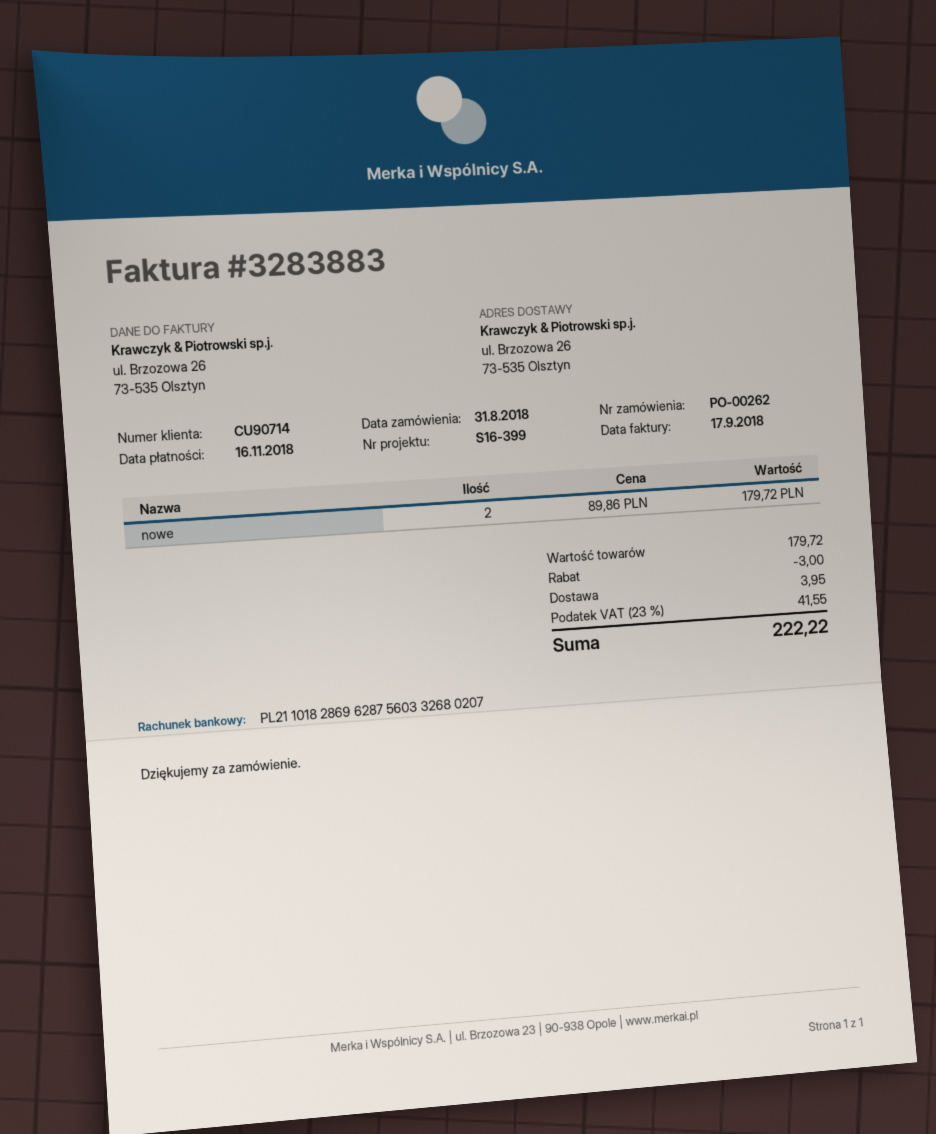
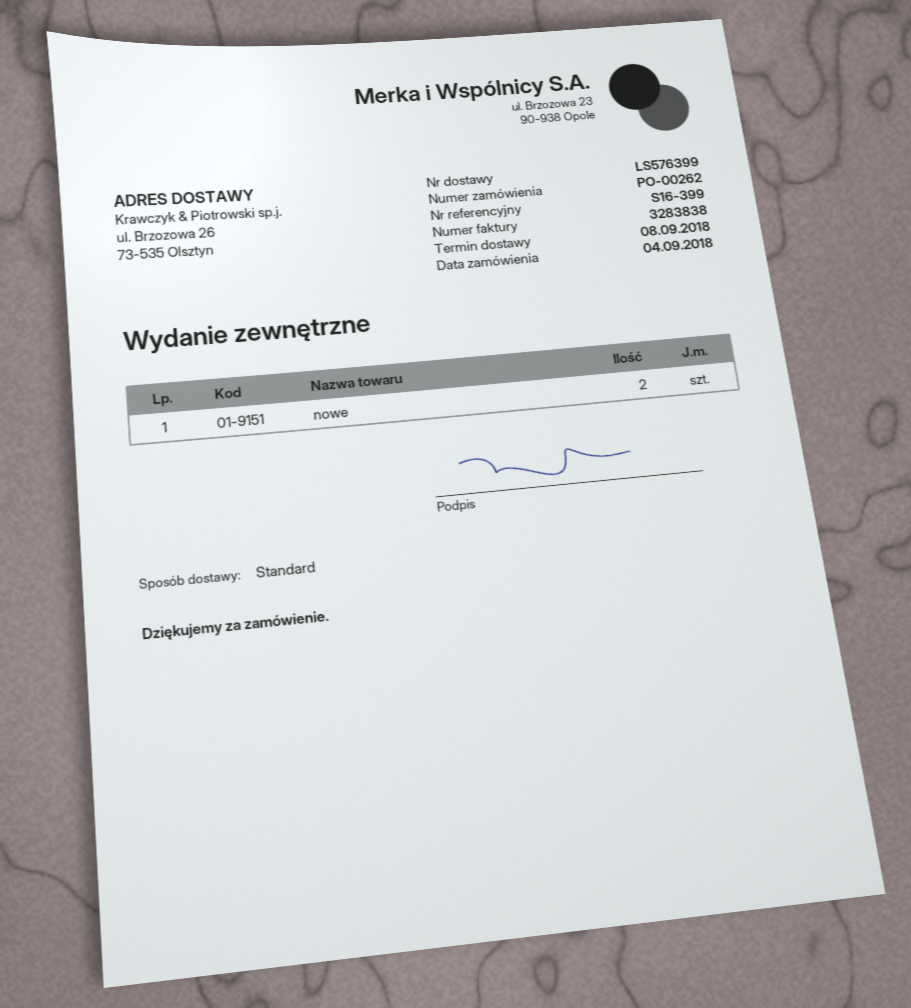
order date: 2018-08-31 -> 2018-09-04
invoice number: 3283883 -> 3283838

